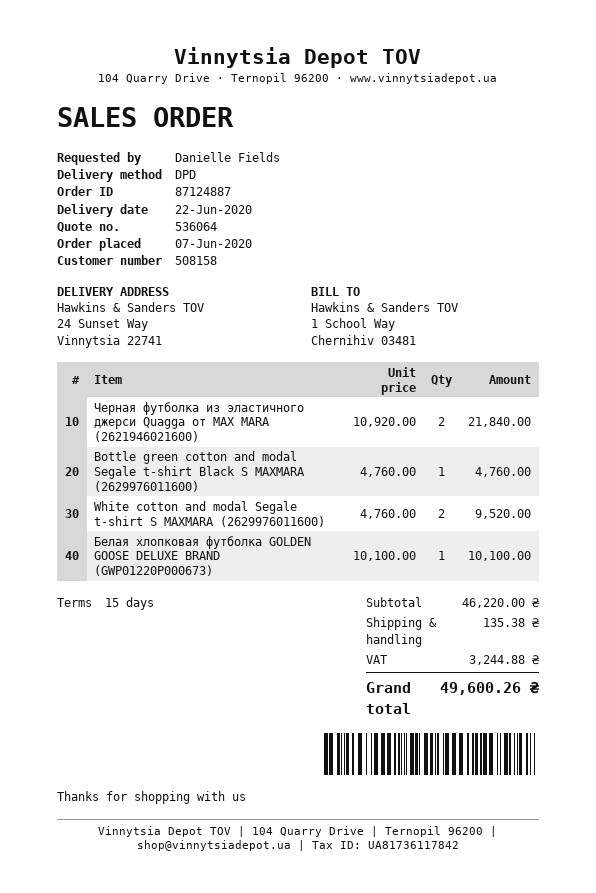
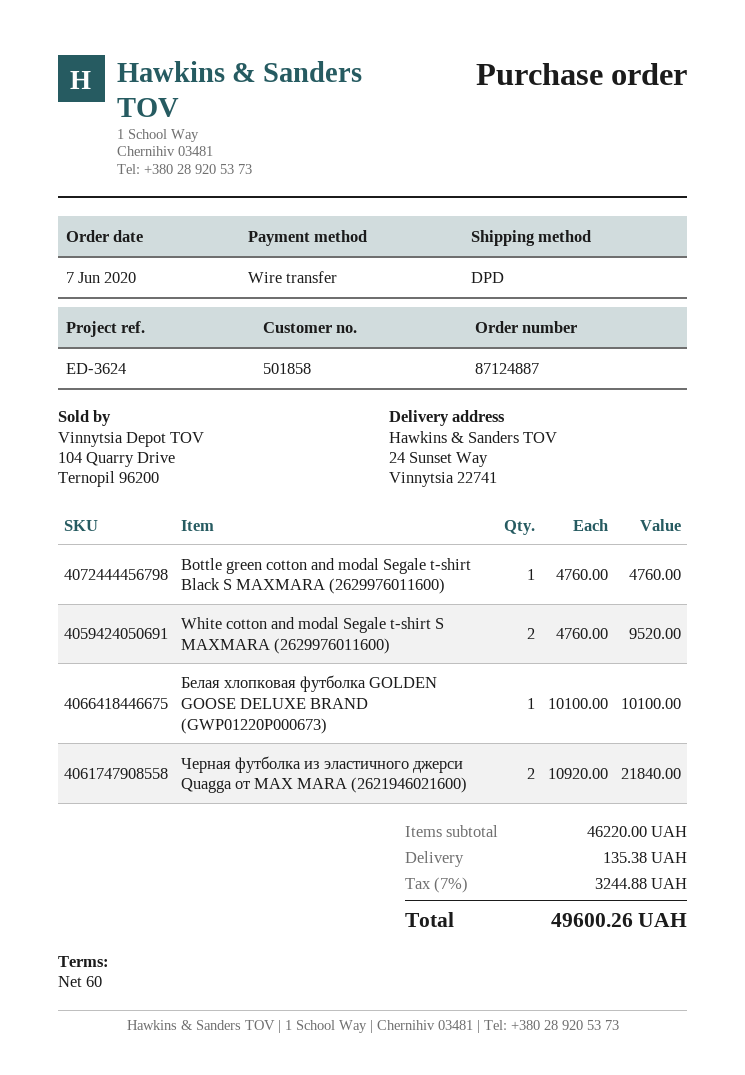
payment terms: 15 days -> 60 days
customer number: 508158 -> 501858

